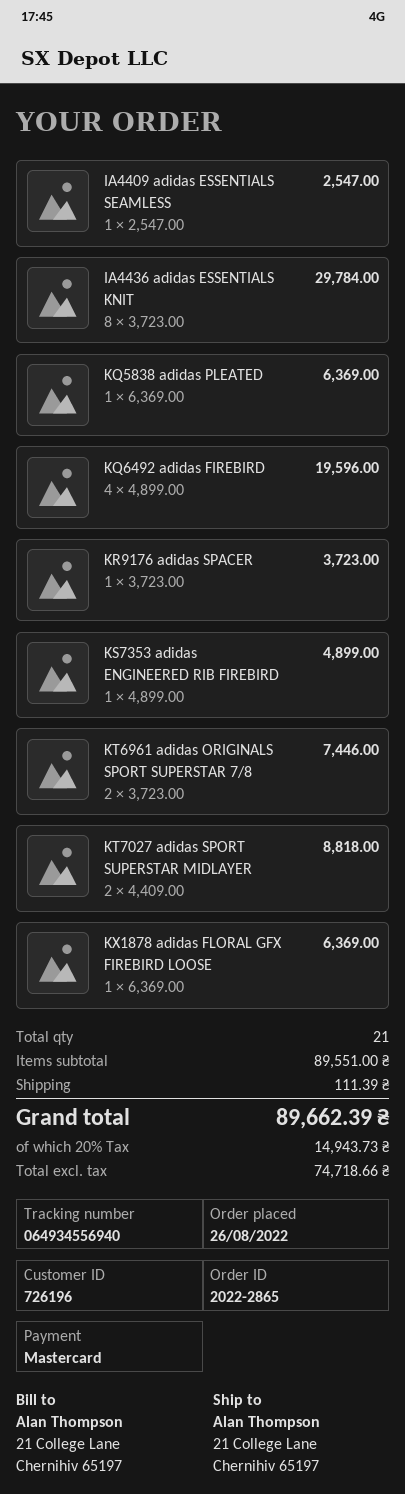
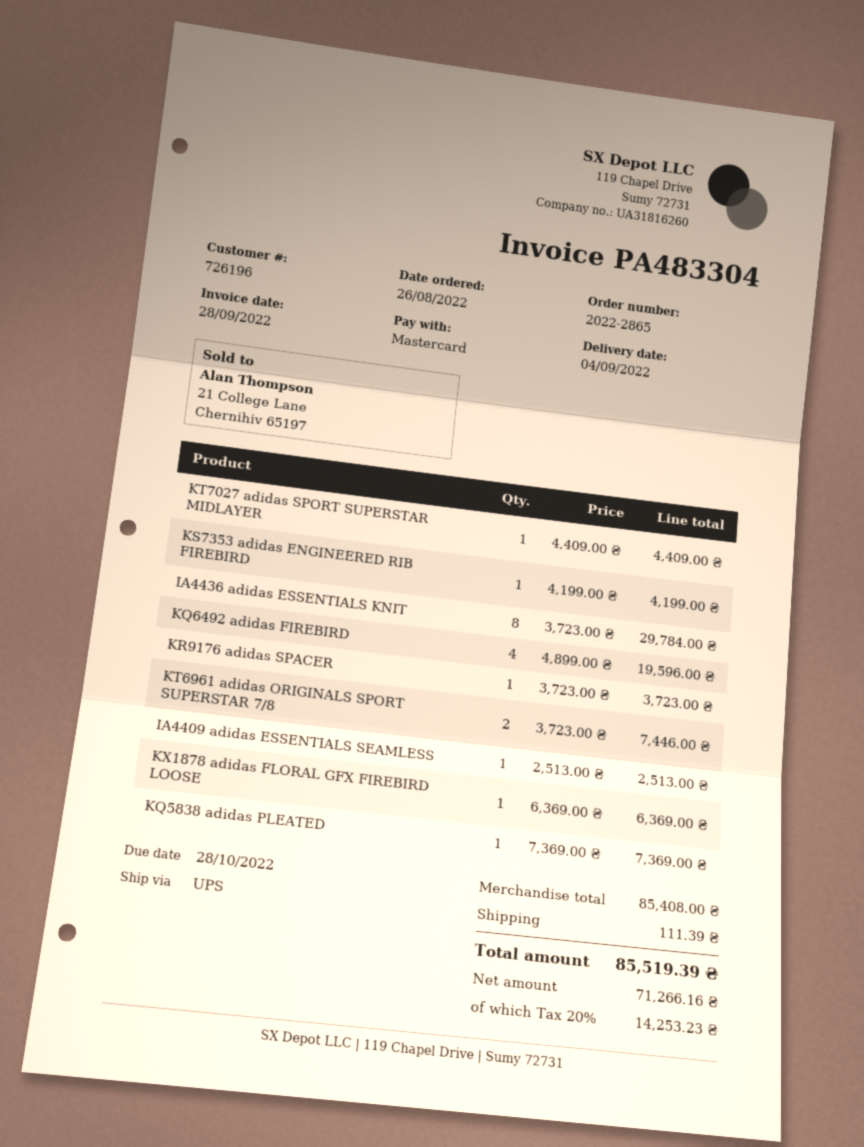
IA4409 adidas ESSENTIALS SEAMLESS: 1 x 2547.00 = 2547.00 -> 1 x 2513.00 = 2513.00
KQ5838 adidas PLEATED: 1 x 6369.00 = 6369.00 -> 1 x 7369.00 = 7369.00
KS7353 adidas ENGINEERED RIB FIREBIRD: 1 x 4899.00 = 4899.00 -> 1 x 4199.00 = 4199.00
KT7027 adidas SPORT SUPERSTAR MIDLAYER: 2 x 4409.00 = 8818.00 -> 1 x 4409.00 = 4409.00
subtotal: 89551.00 -> 85408.00
net: 74718.66 -> 71266.16
tax: 20% = 14943.73 -> 20% = 14253.23
total: 89662.39 -> 85519.39

